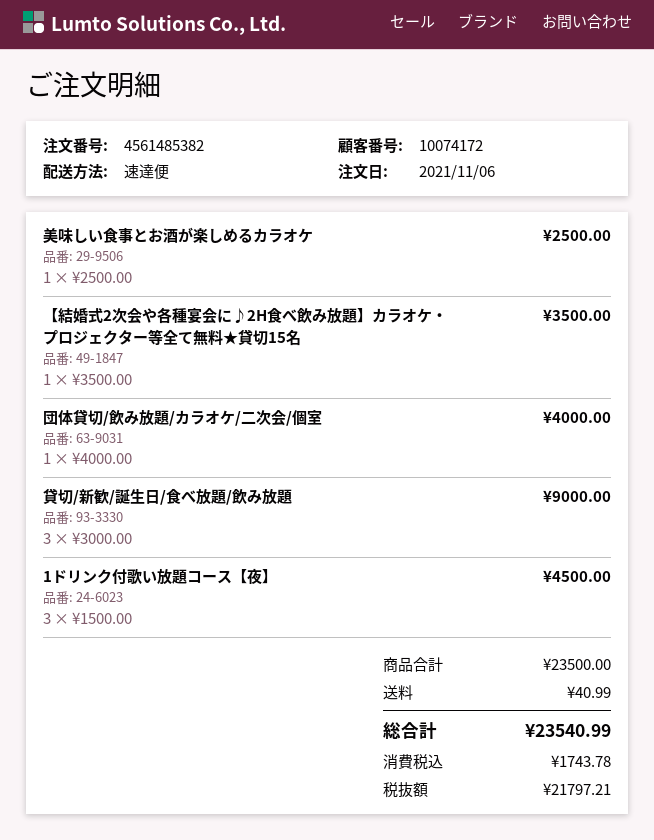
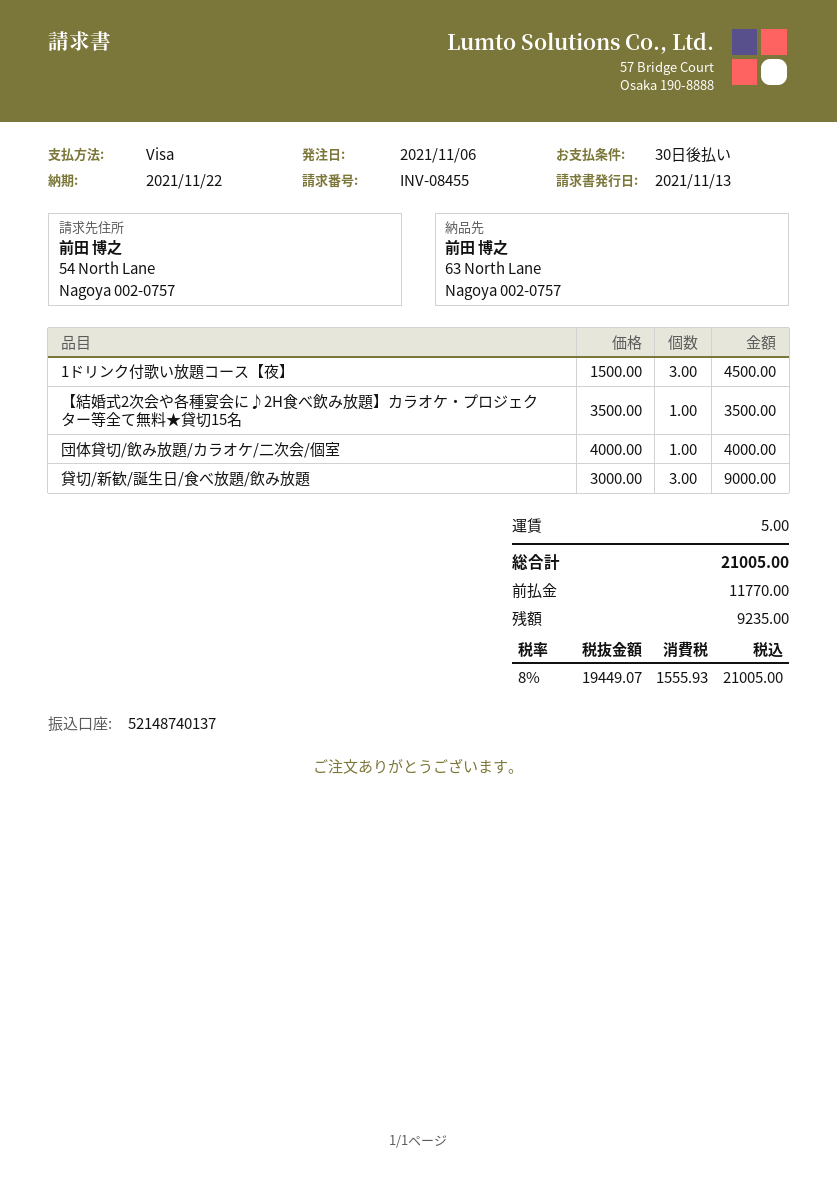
美味しい食事とお酒が楽しめるカラオケ: 1 x 2500.00 = 2500.00 -> none
shipping: 40.99 -> 5.00
net: 21797.21 -> 19449.07
tax: 1743.78 -> 1555.93
total: 23540.99 -> 21005.00

